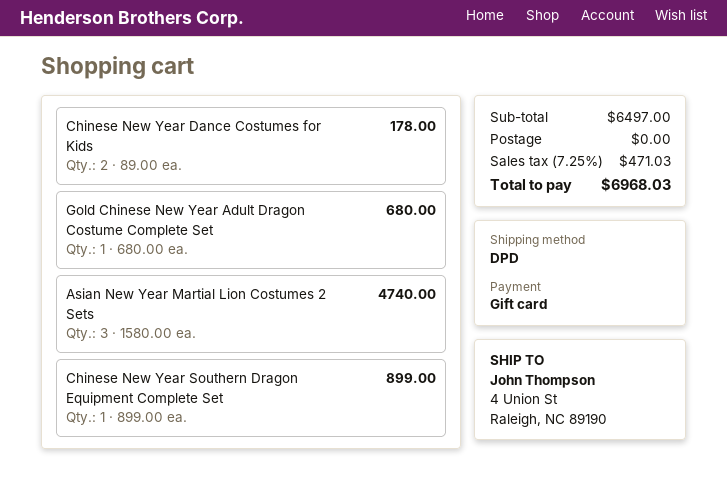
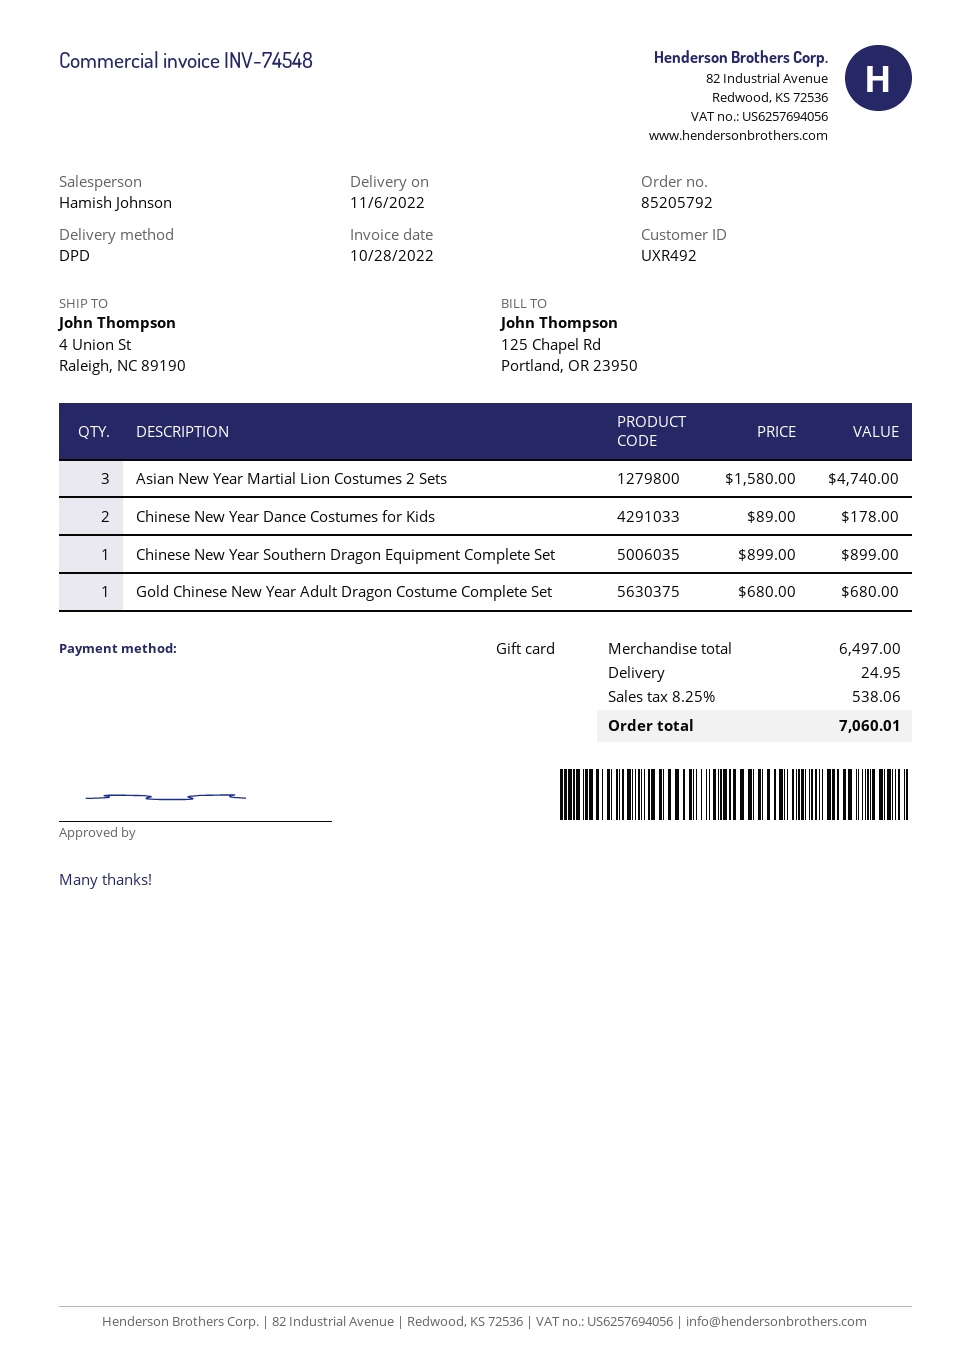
shipping: 0.00 -> 24.95
tax: 7.25% = 471.03 -> 8.25% = 538.06
total: 6968.03 -> 7060.01

